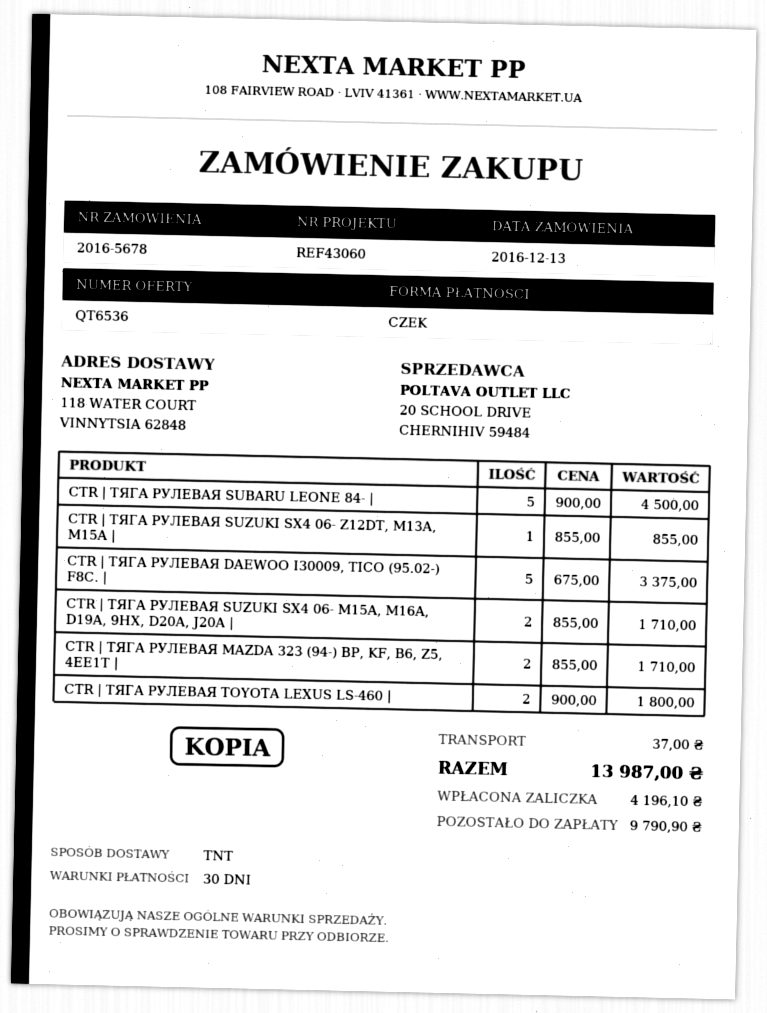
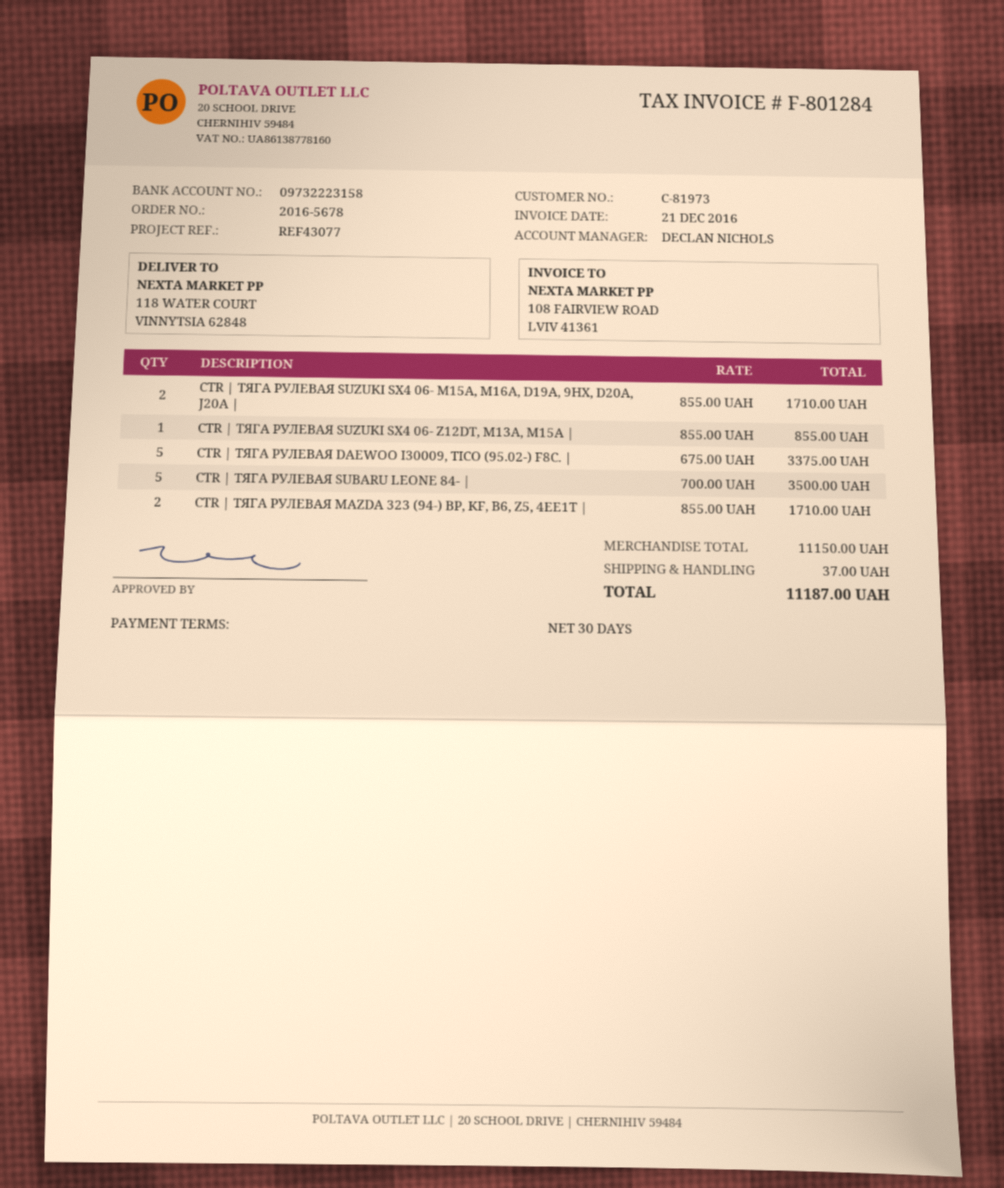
reference: REF43060 -> REF43077
CTR | ТЯГА РУЛЕВАЯ SUBARU LEONE 84- |: 5 x 900.00 = 4500.00 -> 5 x 700.00 = 3500.00
CTR | ТЯГА РУЛЕВАЯ TOYOTA LEXUS LS-460 |: 2 x 900.00 = 1800.00 -> none
total: 13987.00 -> 11187.00

